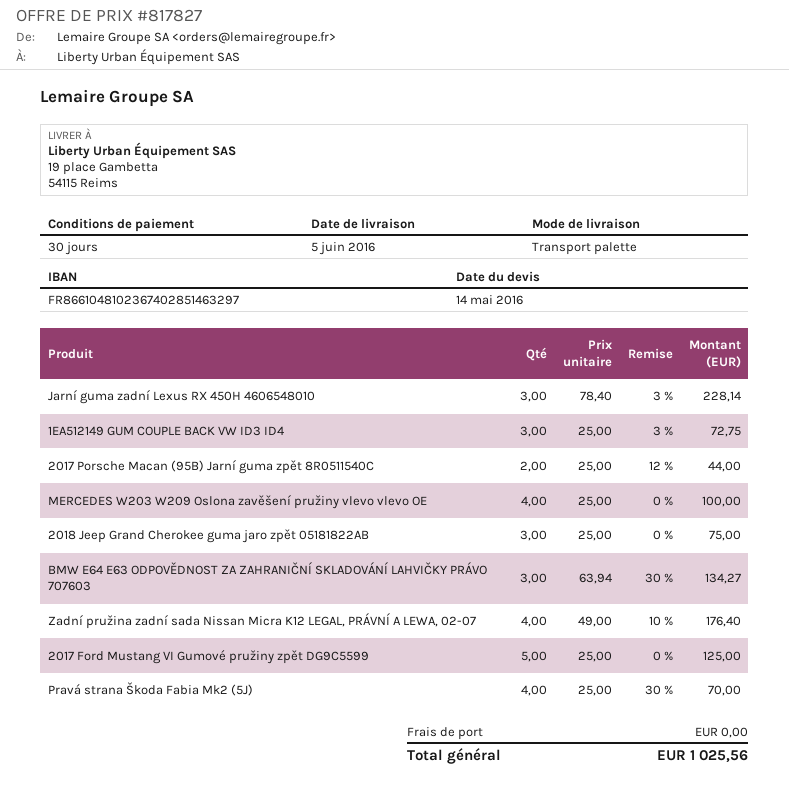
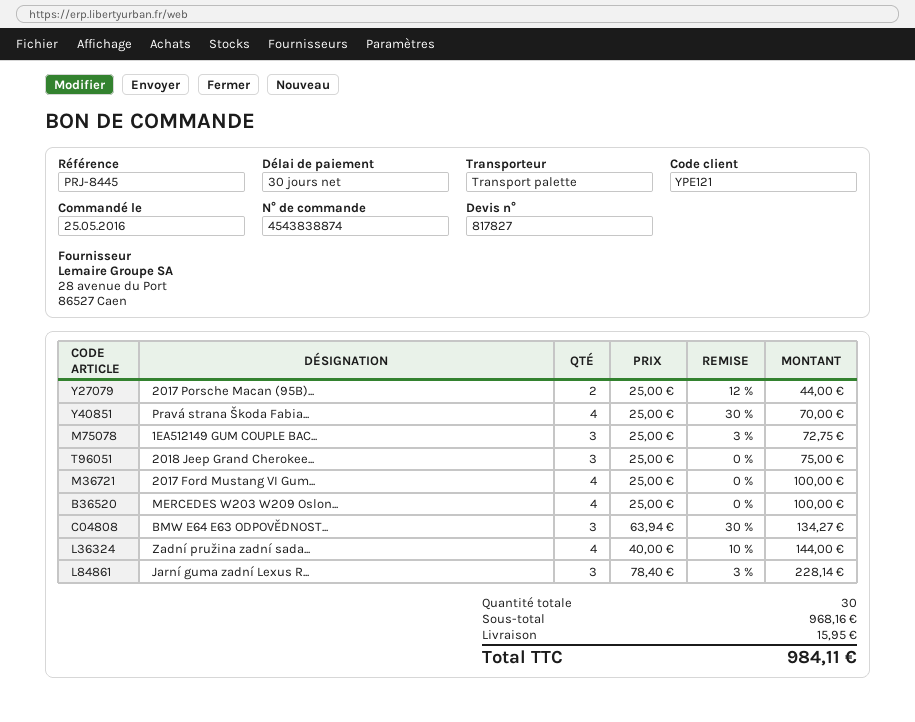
Zadní pružina zadní sada Nissan Micra K12 LEGAL, PRÁVNÍ A LEWA, 02-07: 4 x 49.00 - 10% = 176.40 -> 4 x 40.00 - 10% = 144.00
2017 Ford Mustang VI Gumové pružiny zpět DG9C5599: 5 x 25.00 = 125.00 -> 4 x 25.00 = 100.00
shipping: 0.00 -> 15.95
total: 1025.56 -> 984.11

